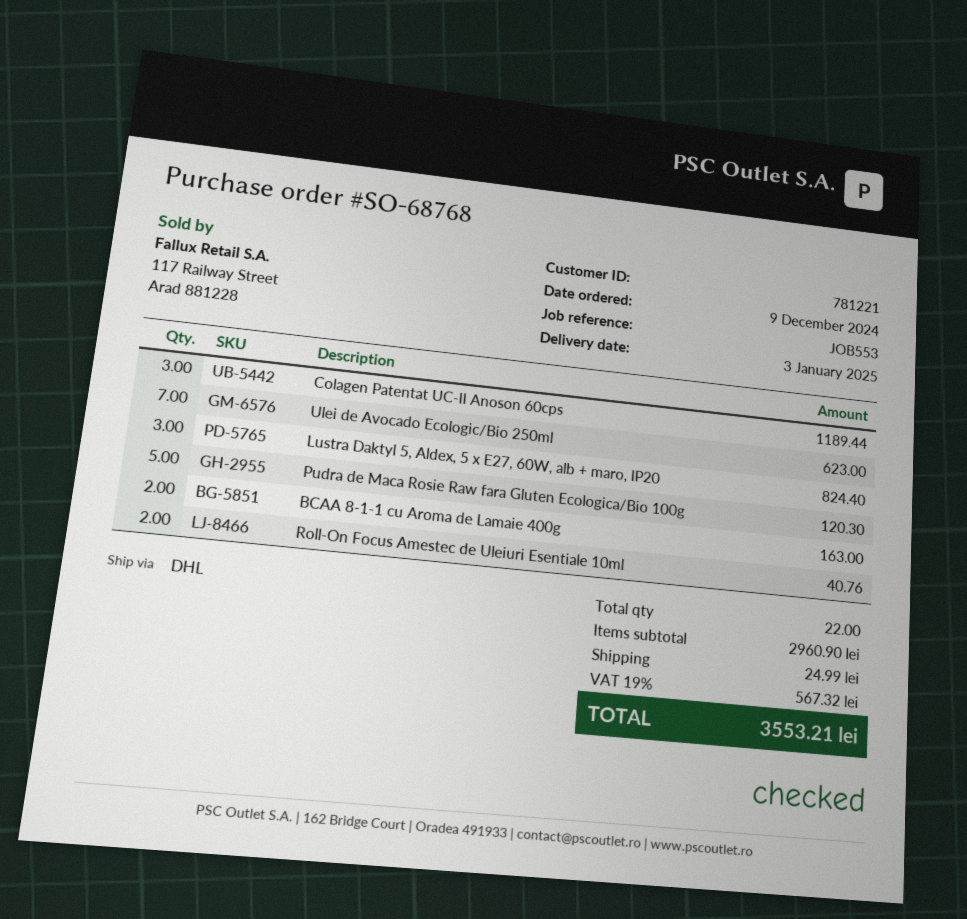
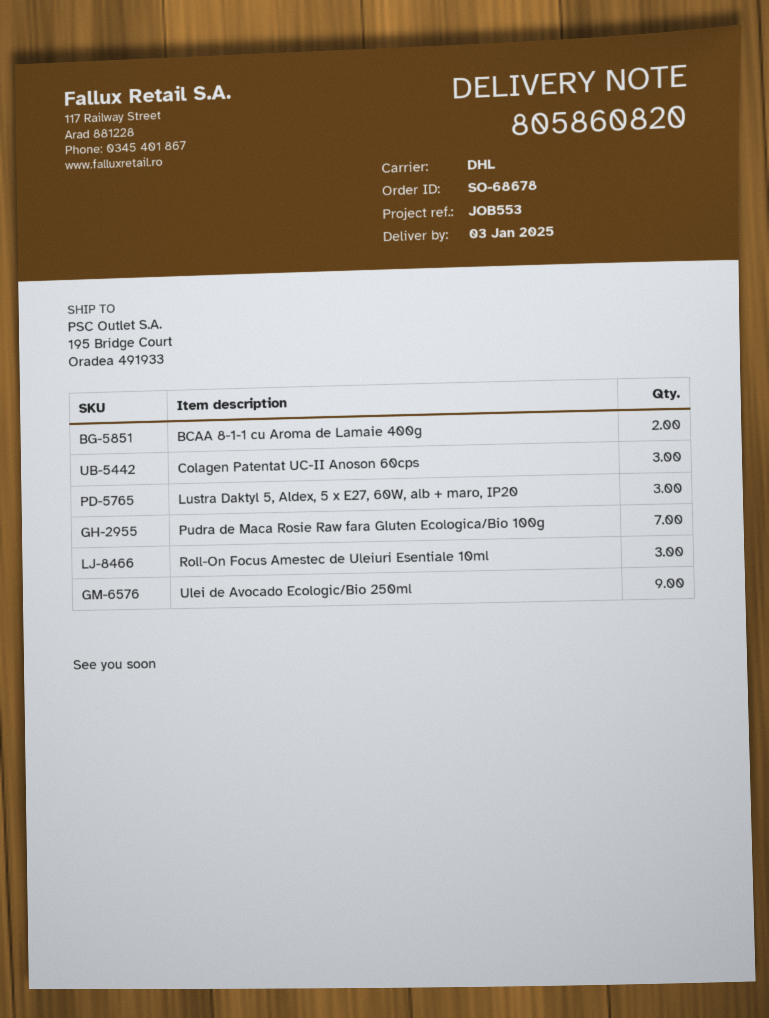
order number: SO-68768 -> SO-68678
Ulei de Avocado Ecologic/Bio 250ml: 7 -> 9
Pudra de Maca Rosie Raw fara Gluten Ecologica/Bio 100g: 5 -> 7
Roll-On Focus Amestec de Uleiuri Esentiale 10ml: 2 -> 3

